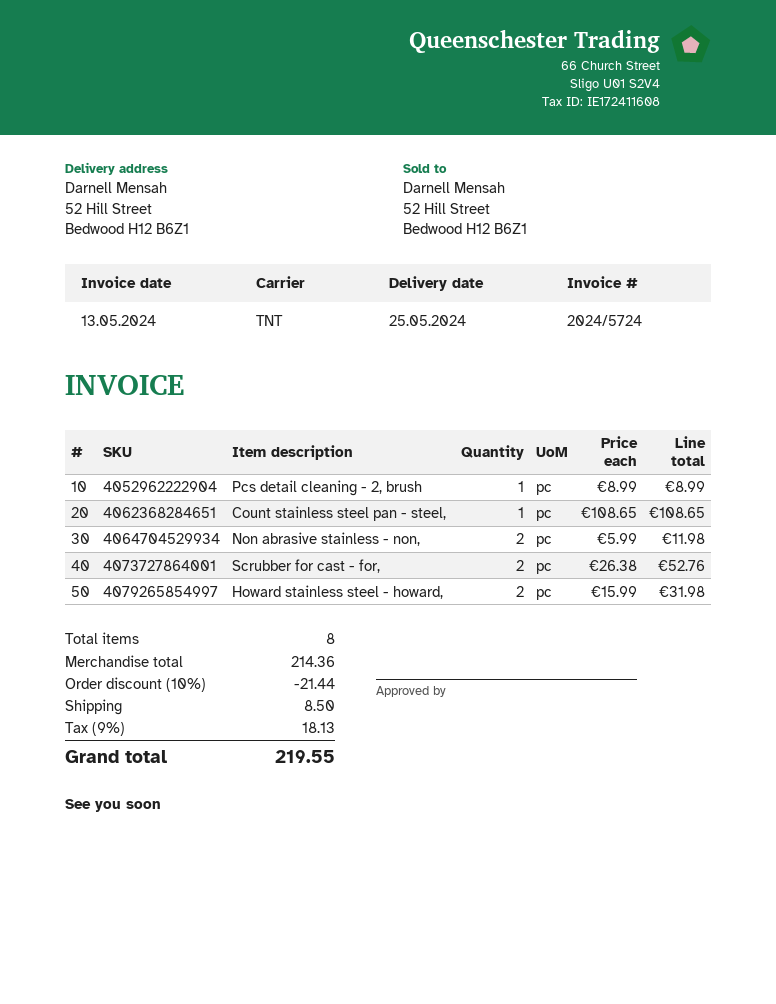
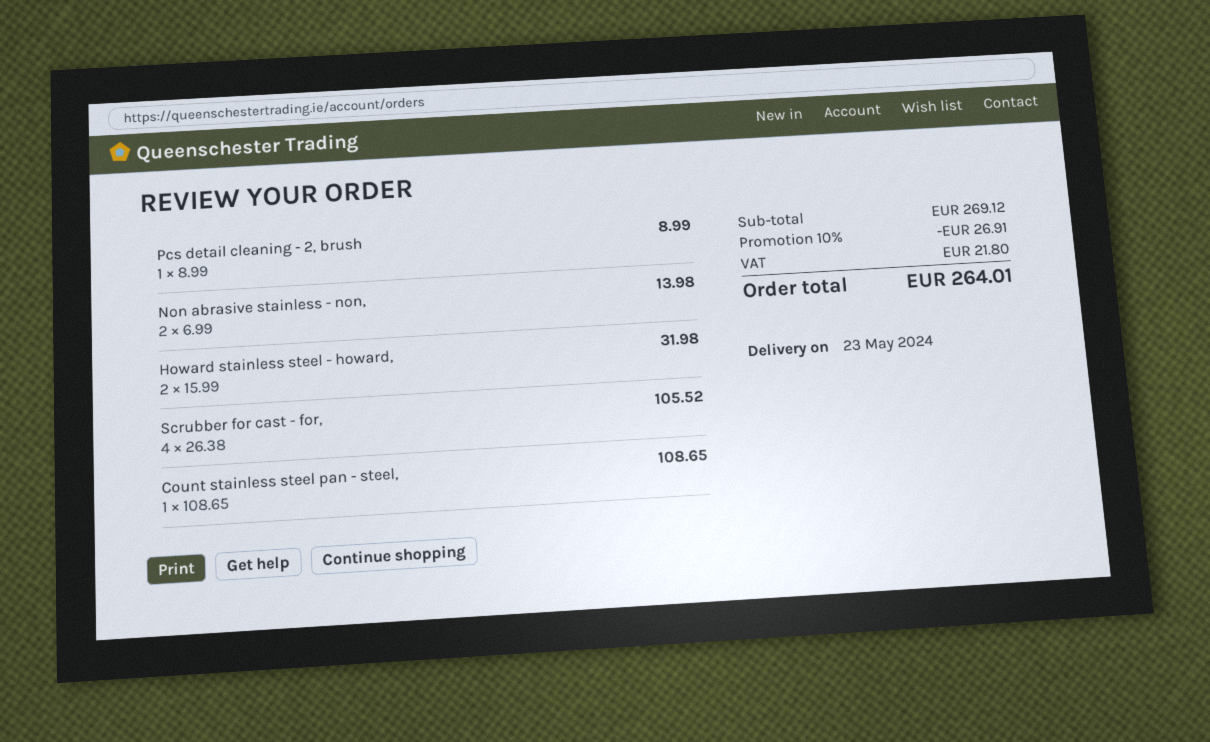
delivery date: 2024-05-25 -> 2024-05-23
Non abrasive stainless - non,: 2 x 5.99 = 11.98 -> 2 x 6.99 = 13.98
Scrubber for cast - for,: 2 x 26.38 = 52.76 -> 4 x 26.38 = 105.52
subtotal: 214.36 -> 269.12
discount: 10% = 21.44 -> 10% = 26.91
shipping: 8.50 -> none
tax: 18.13 -> 21.80
total: 219.55 -> 264.01

